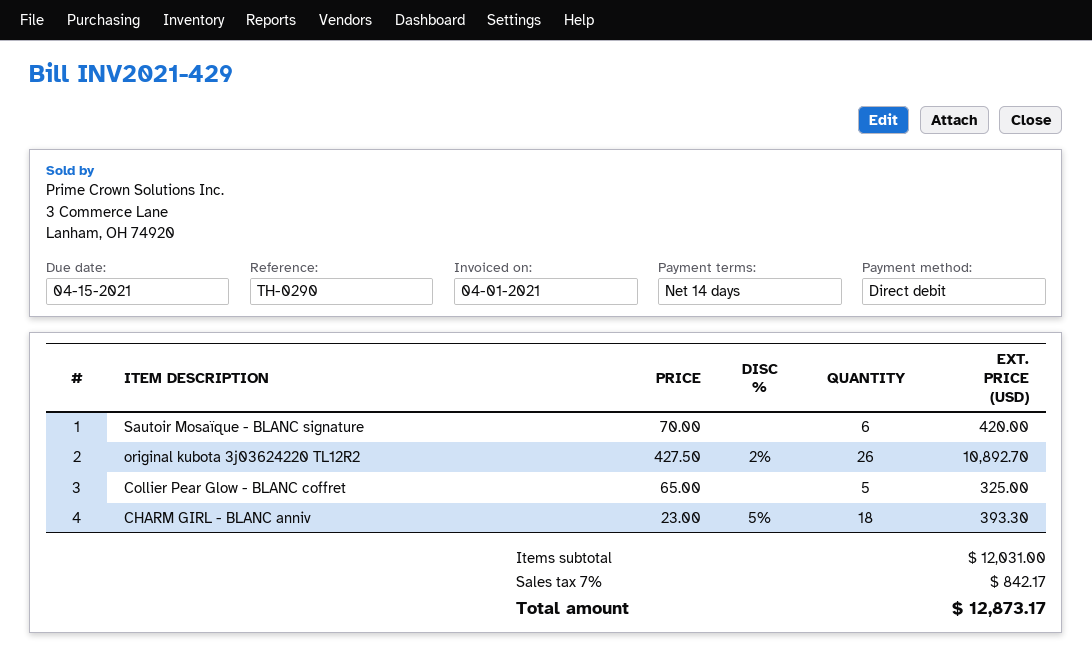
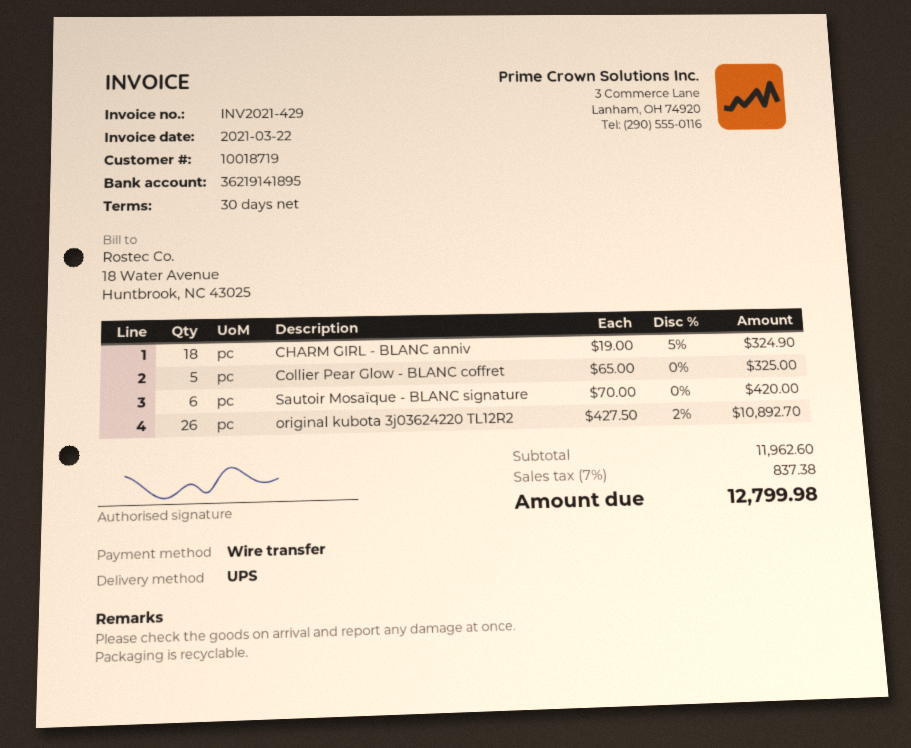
invoice date: 2021-04-01 -> 2021-03-22
payment terms: 14 days -> 30 days
payment method: direct debit -> bank transfer
CHARM GIRL - BLANC anniv: 18 x 23.00 - 5% = 393.30 -> 18 x 19.00 - 5% = 324.90
subtotal: 12031.00 -> 11962.60
tax: 7% = 842.17 -> 7% = 837.38
total: 12873.17 -> 12799.98

